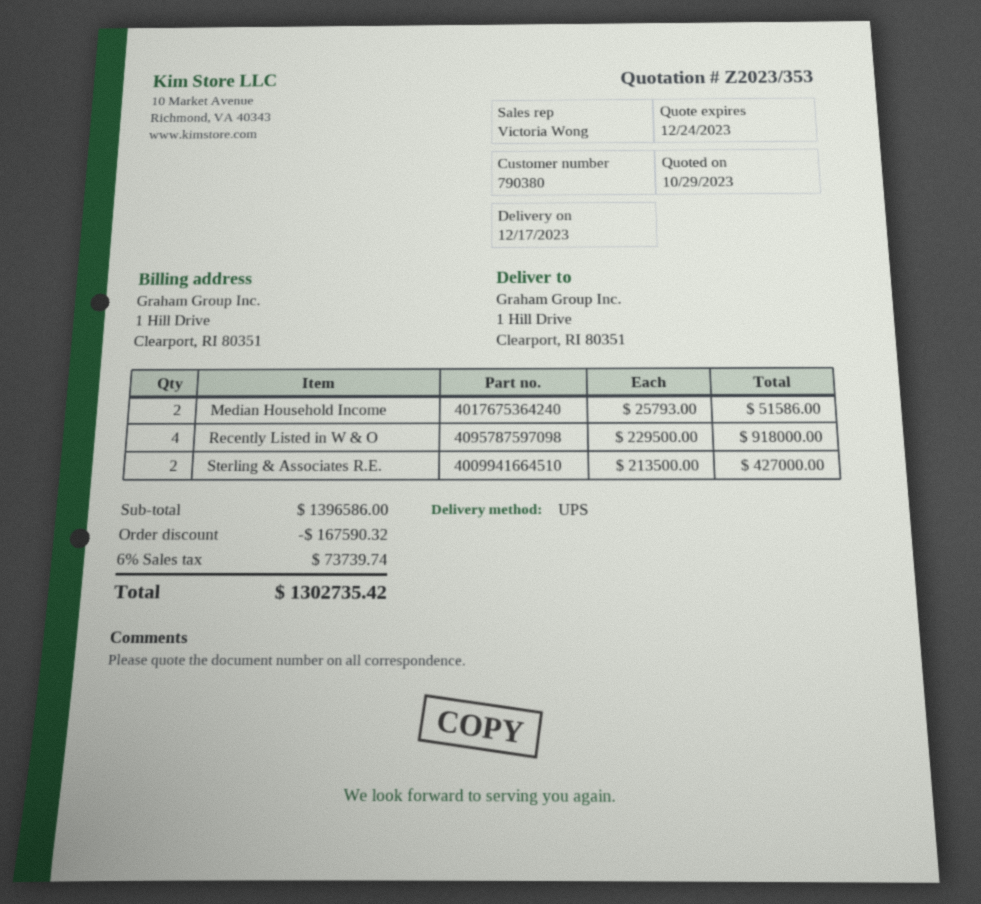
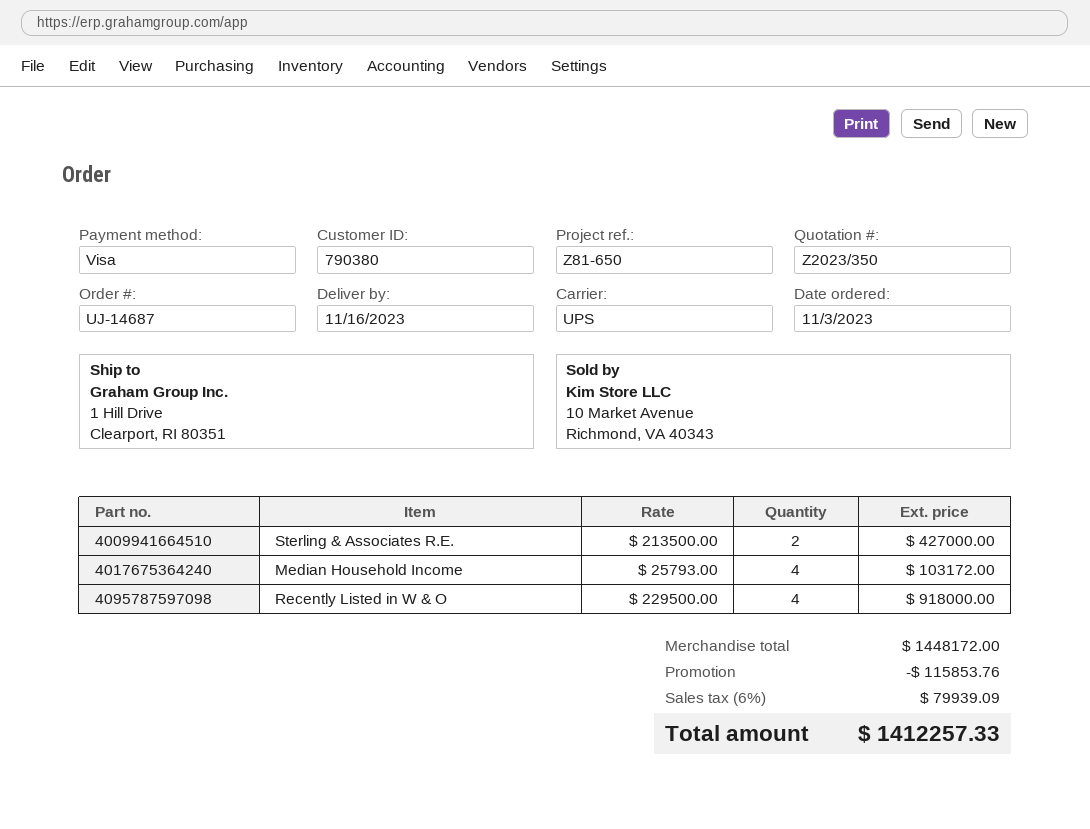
quote number: Z2023/353 -> Z2023/350
delivery date: 2023-12-17 -> 2023-11-16
Median Household Income: 2 x 25793.00 = 51586.00 -> 4 x 25793.00 = 103172.00
subtotal: 1396586.00 -> 1448172.00
discount: 167590.32 -> 115853.76
tax: 6% = 73739.74 -> 6% = 79939.09
total: 1302735.42 -> 1412257.33

